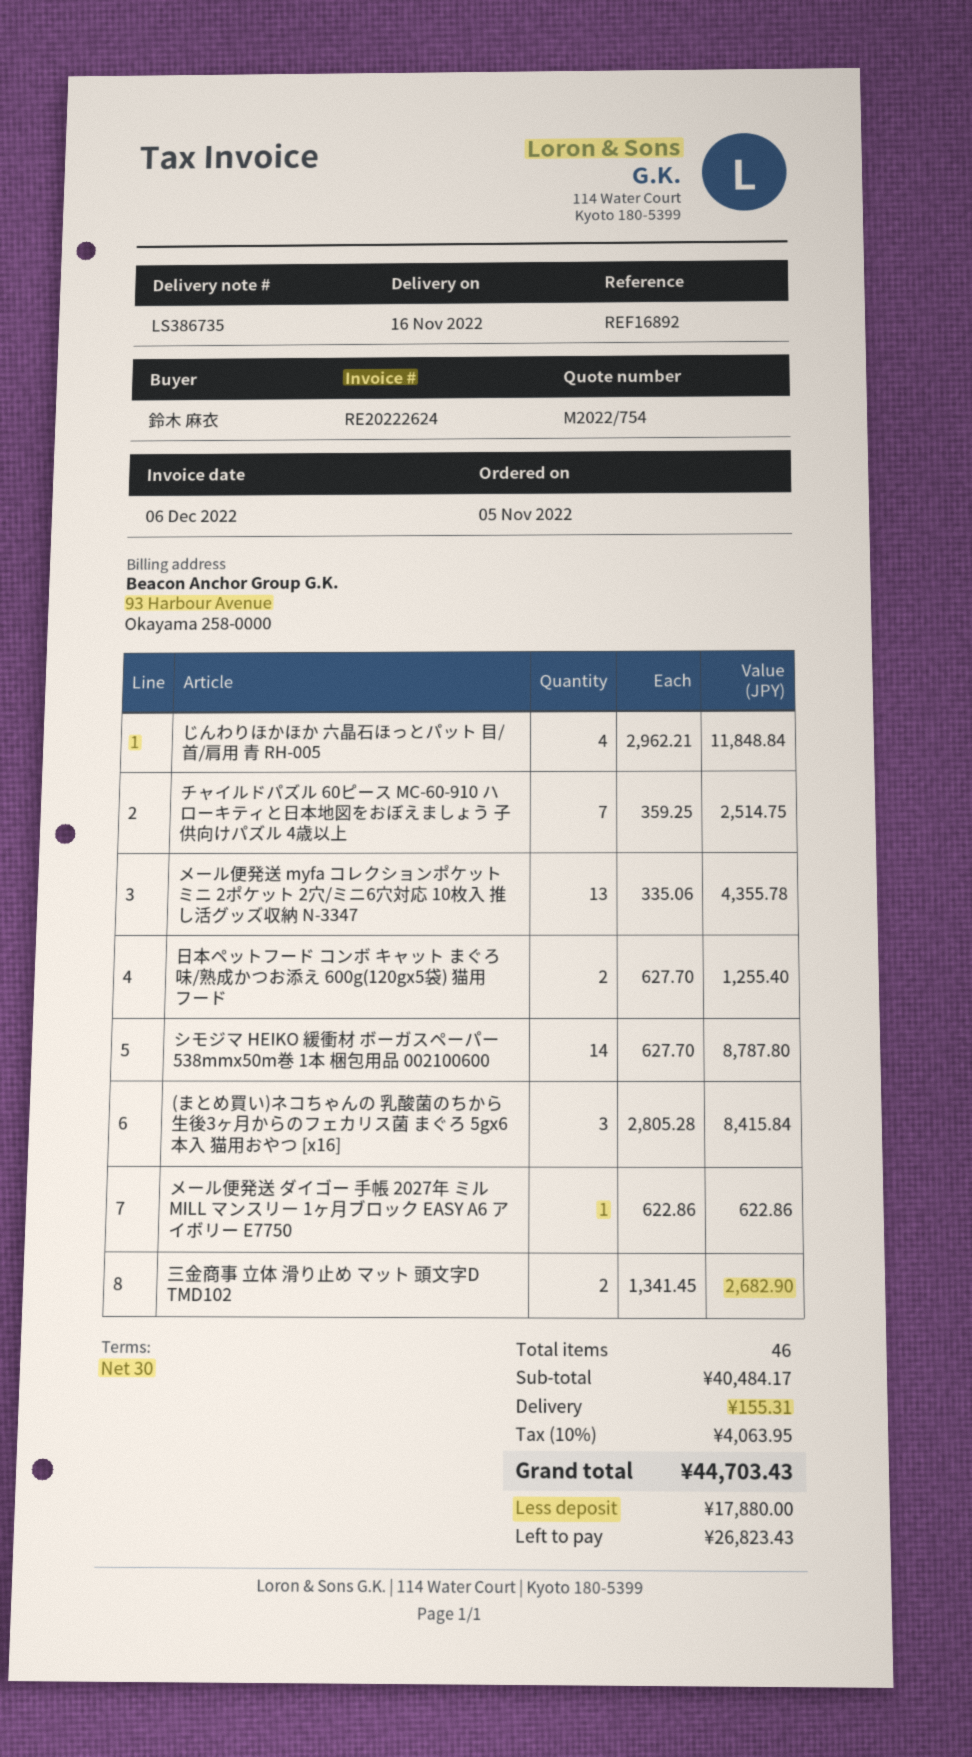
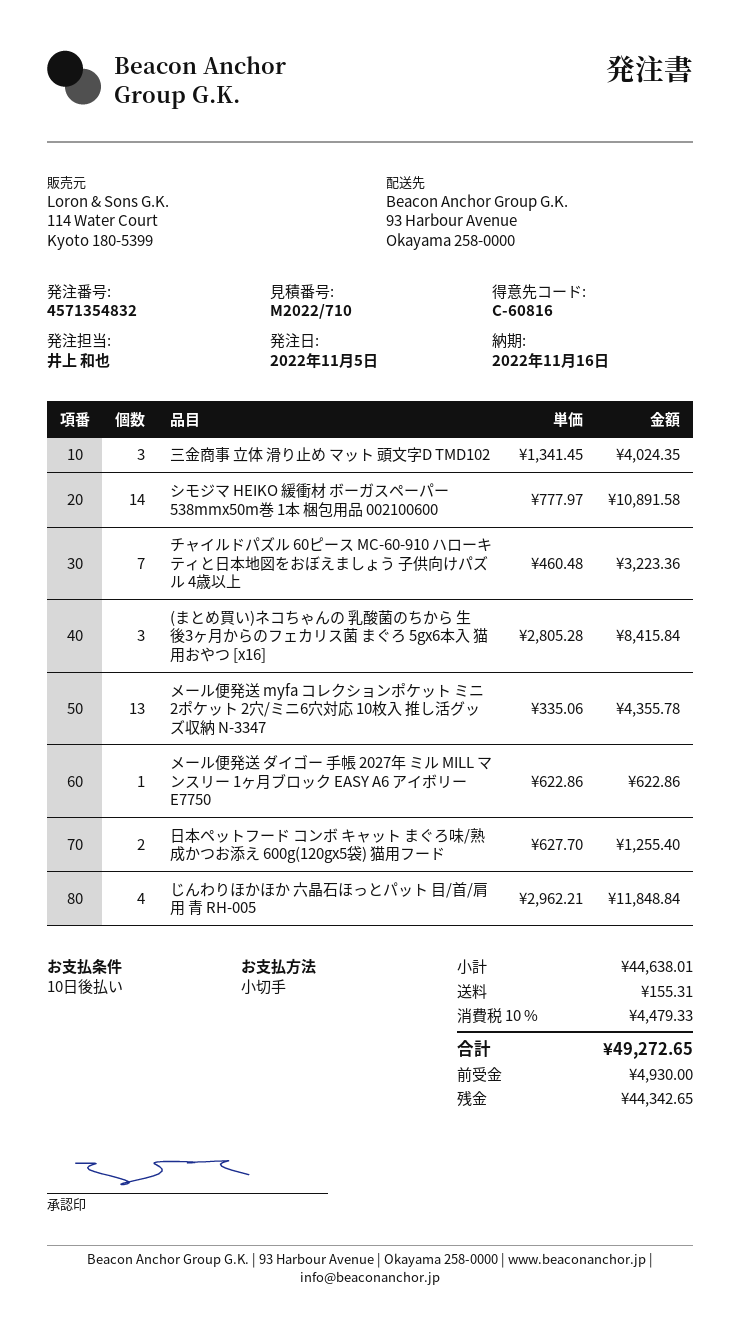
quote number: M2022/754 -> M2022/710
payment terms: 30 days -> 10 days
ordered by: 鈴木 麻衣 -> 井上 和也
チャイルドパズル 60ピース MC-60-910 ハローキティと日本地図をおぼえましょう 子供向けパズル 4歳以上: 7 x 359.25 = 2514.75 -> 7 x 460.48 = 3223.36
シモジマ HEIKO 緩衝材 ボーガスペーパー 538mmx50m巻 1本 梱包用品 002100600: 14 x 627.70 = 8787.80 -> 14 x 777.97 = 10891.58
三金商事 立体 滑り止め マット 頭文字D TMD102: 2 x 1341.45 = 2682.90 -> 3 x 1341.45 = 4024.35
subtotal: 40484.17 -> 44638.01
tax: 10% = 4063.95 -> 10% = 4479.33
total: 44703.43 -> 49272.65
deposit: 17880.00 -> 4930.00
balance: 26823.43 -> 44342.65

